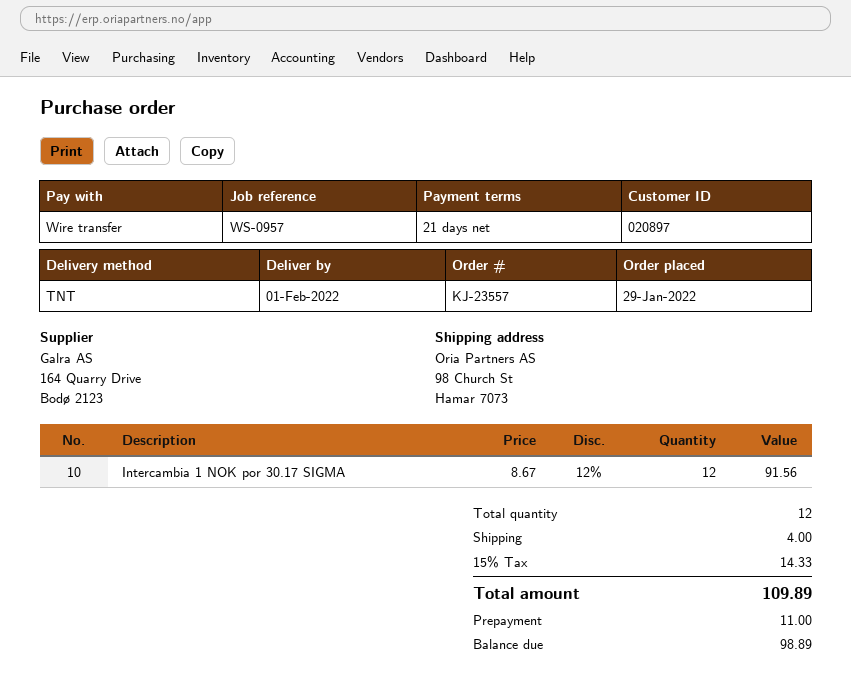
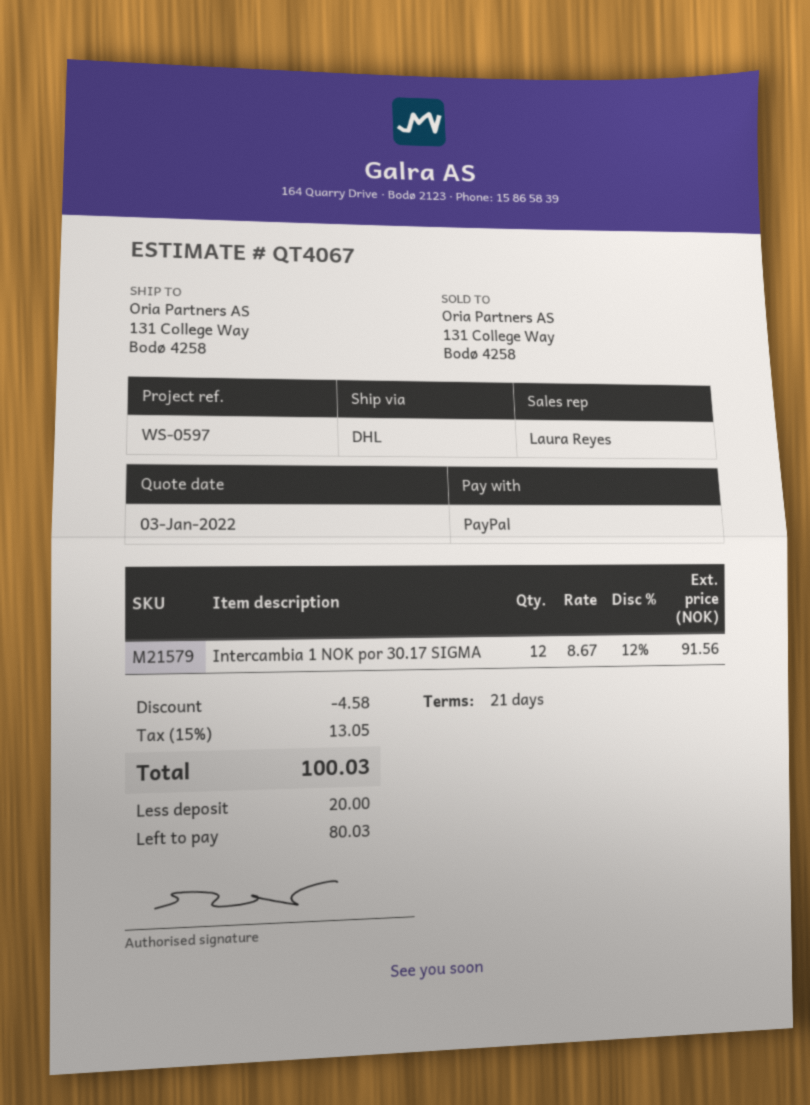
reference: WS-0957 -> WS-0597
payment method: bank transfer -> PayPal
shipping method: TNT -> DHL
ship to: 98 Church St, Hamar 7073 -> 131 College Way, Bodø 4258
discount: none -> 4.58
shipping: 4.00 -> none
tax: 15% = 14.33 -> 15% = 13.05
total: 109.89 -> 100.03
deposit: 11.00 -> 20.00
balance: 98.89 -> 80.03

